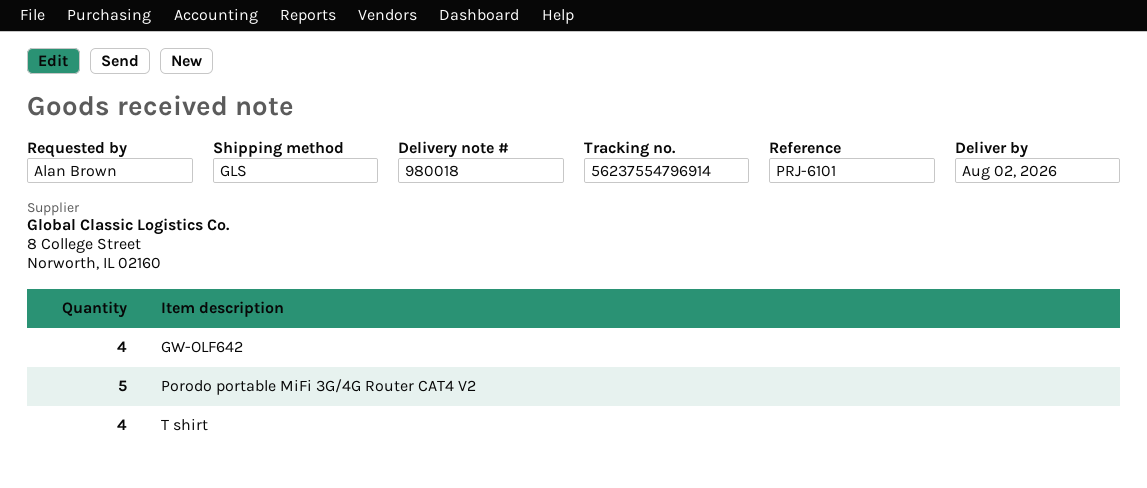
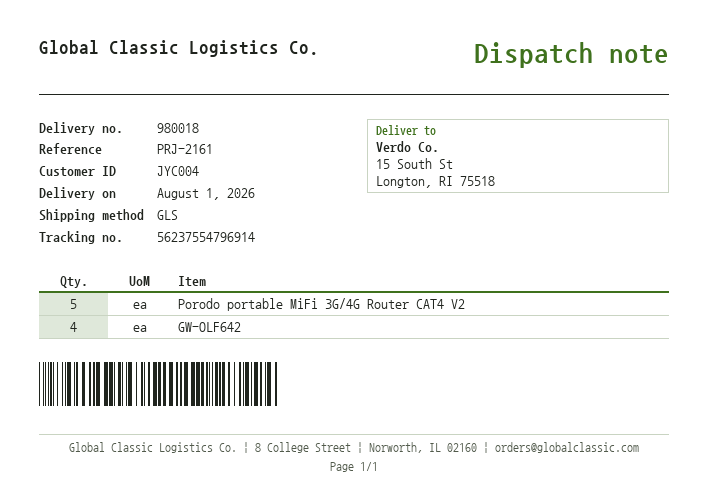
delivery date: 2026-08-02 -> 2026-08-01
reference: PRJ-6101 -> PRJ-2161
T shirt: 4 -> none

